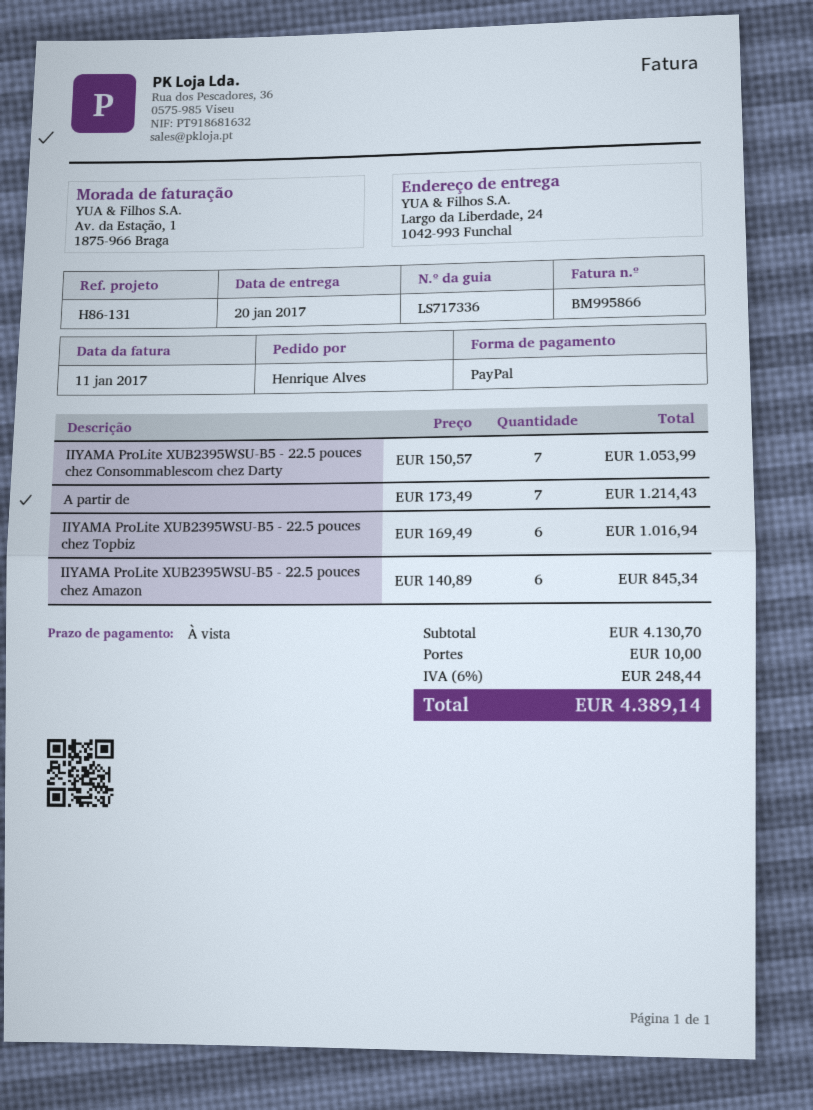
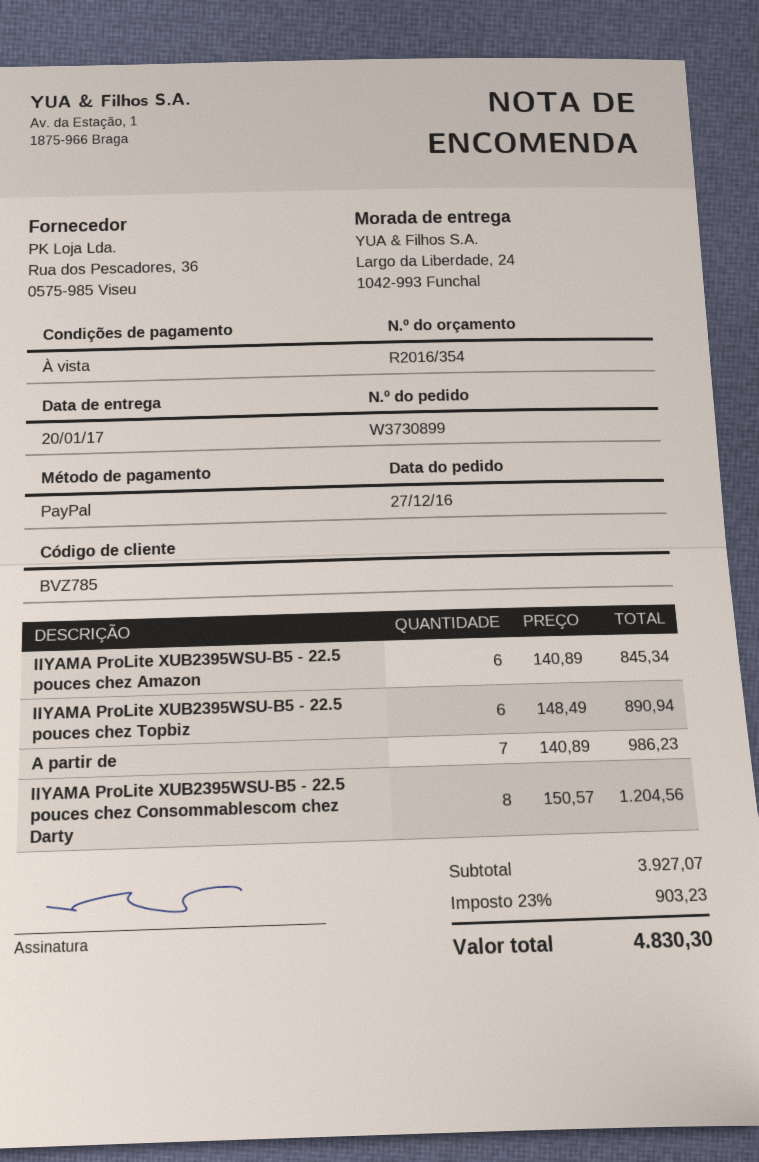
IIYAMA ProLite XUB2395WSU-B5 - 22.5 pouces chez Consommablescom chez Darty: 7 x 150.57 = 1053.99 -> 8 x 150.57 = 1204.56
A partir de: 7 x 173.49 = 1214.43 -> 7 x 140.89 = 986.23
IIYAMA ProLite XUB2395WSU-B5 - 22.5 pouces chez Topbiz: 6 x 169.49 = 1016.94 -> 6 x 148.49 = 890.94
subtotal: 4130.70 -> 3927.07
shipping: 10.00 -> none
tax: 6% = 248.44 -> 23% = 903.23
total: 4389.14 -> 4830.30

